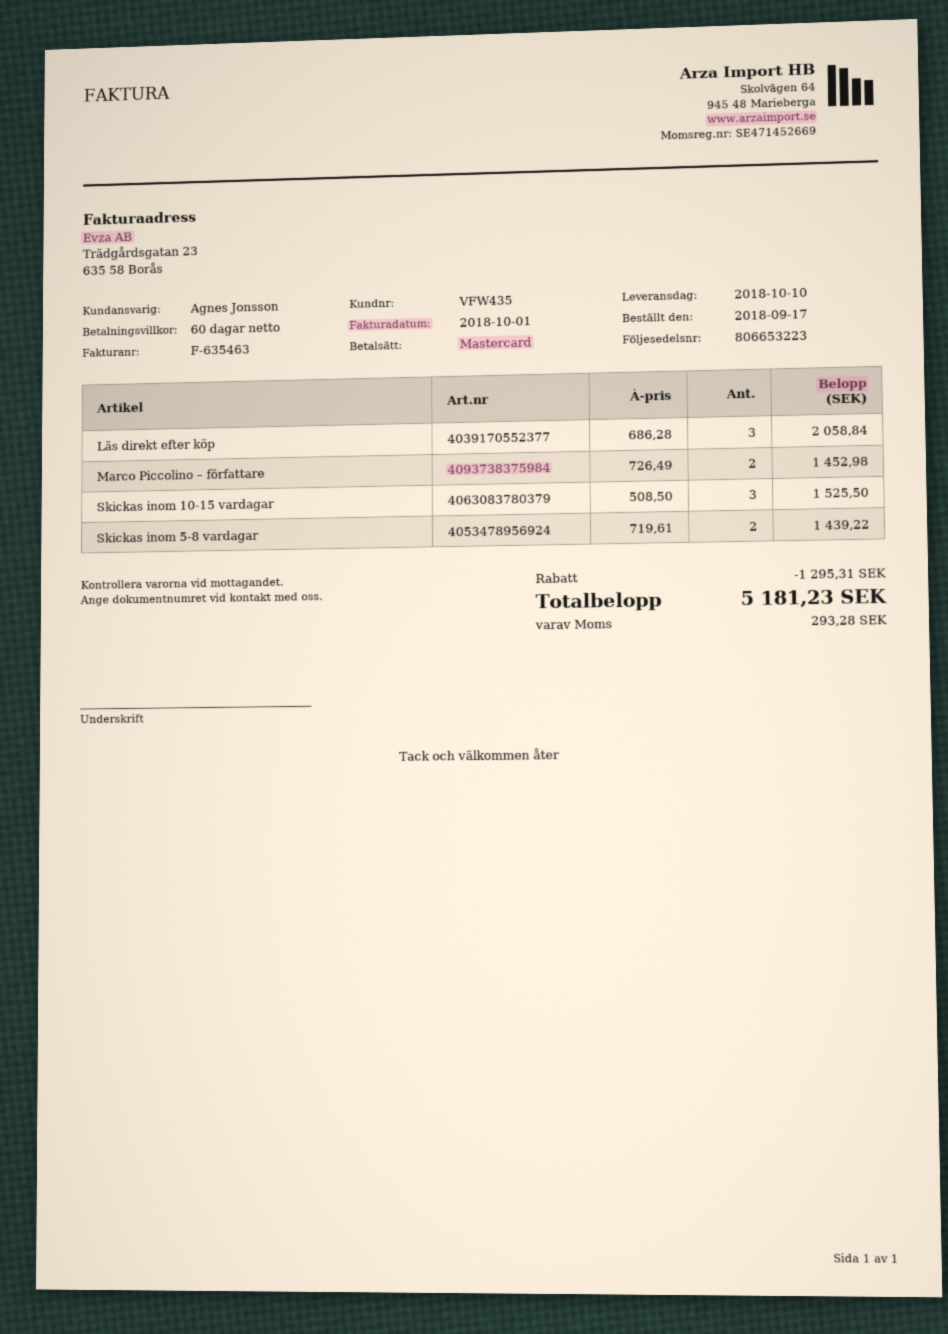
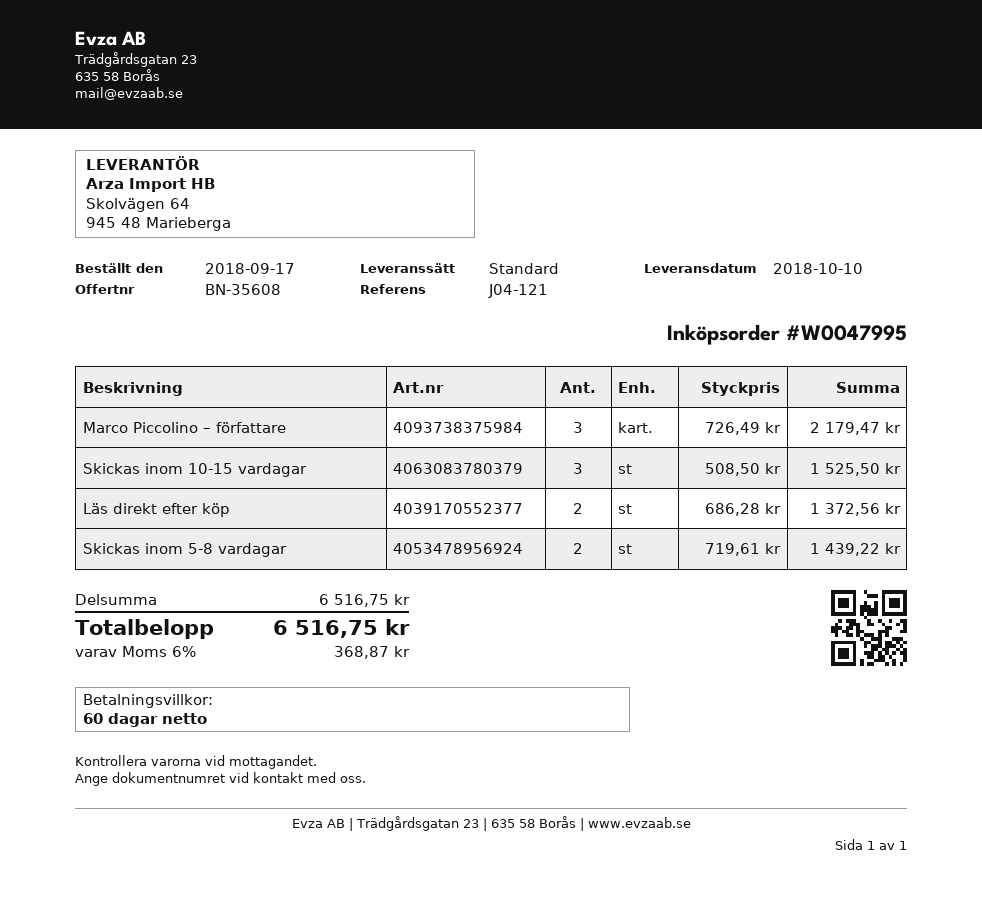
Läs direkt efter köp: 3 x 686.28 = 2058.84 -> 2 x 686.28 = 1372.56
Marco Piccolino – författare: 2 x 726.49 = 1452.98 -> 3 x 726.49 = 2179.47
discount: 1295.31 -> none
tax: 293.28 -> 368.87
total: 5181.23 -> 6516.75

